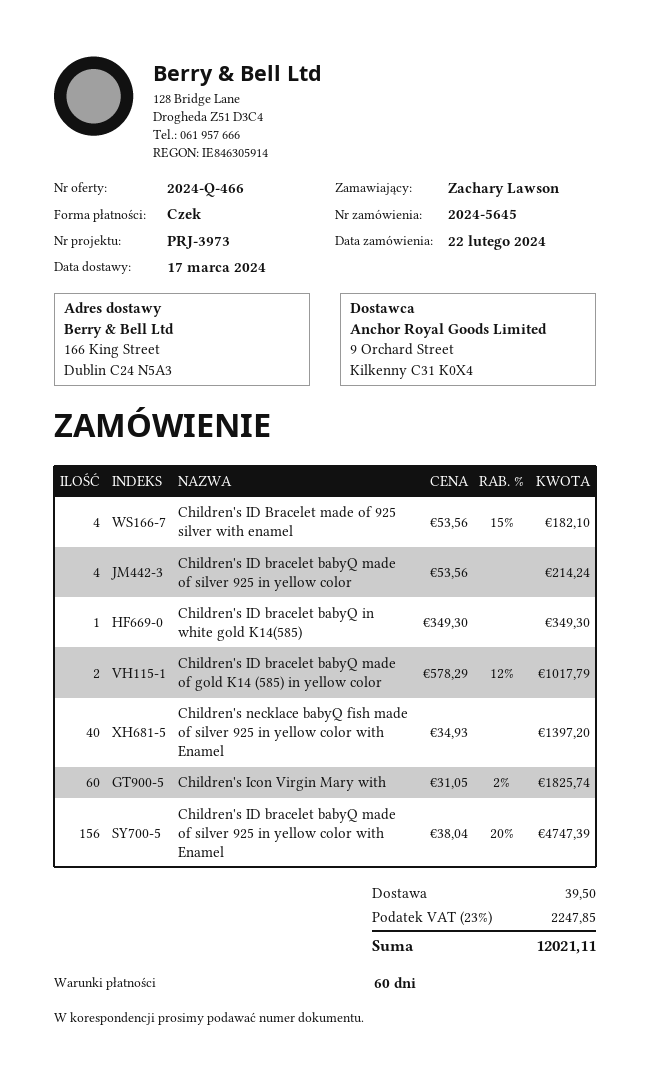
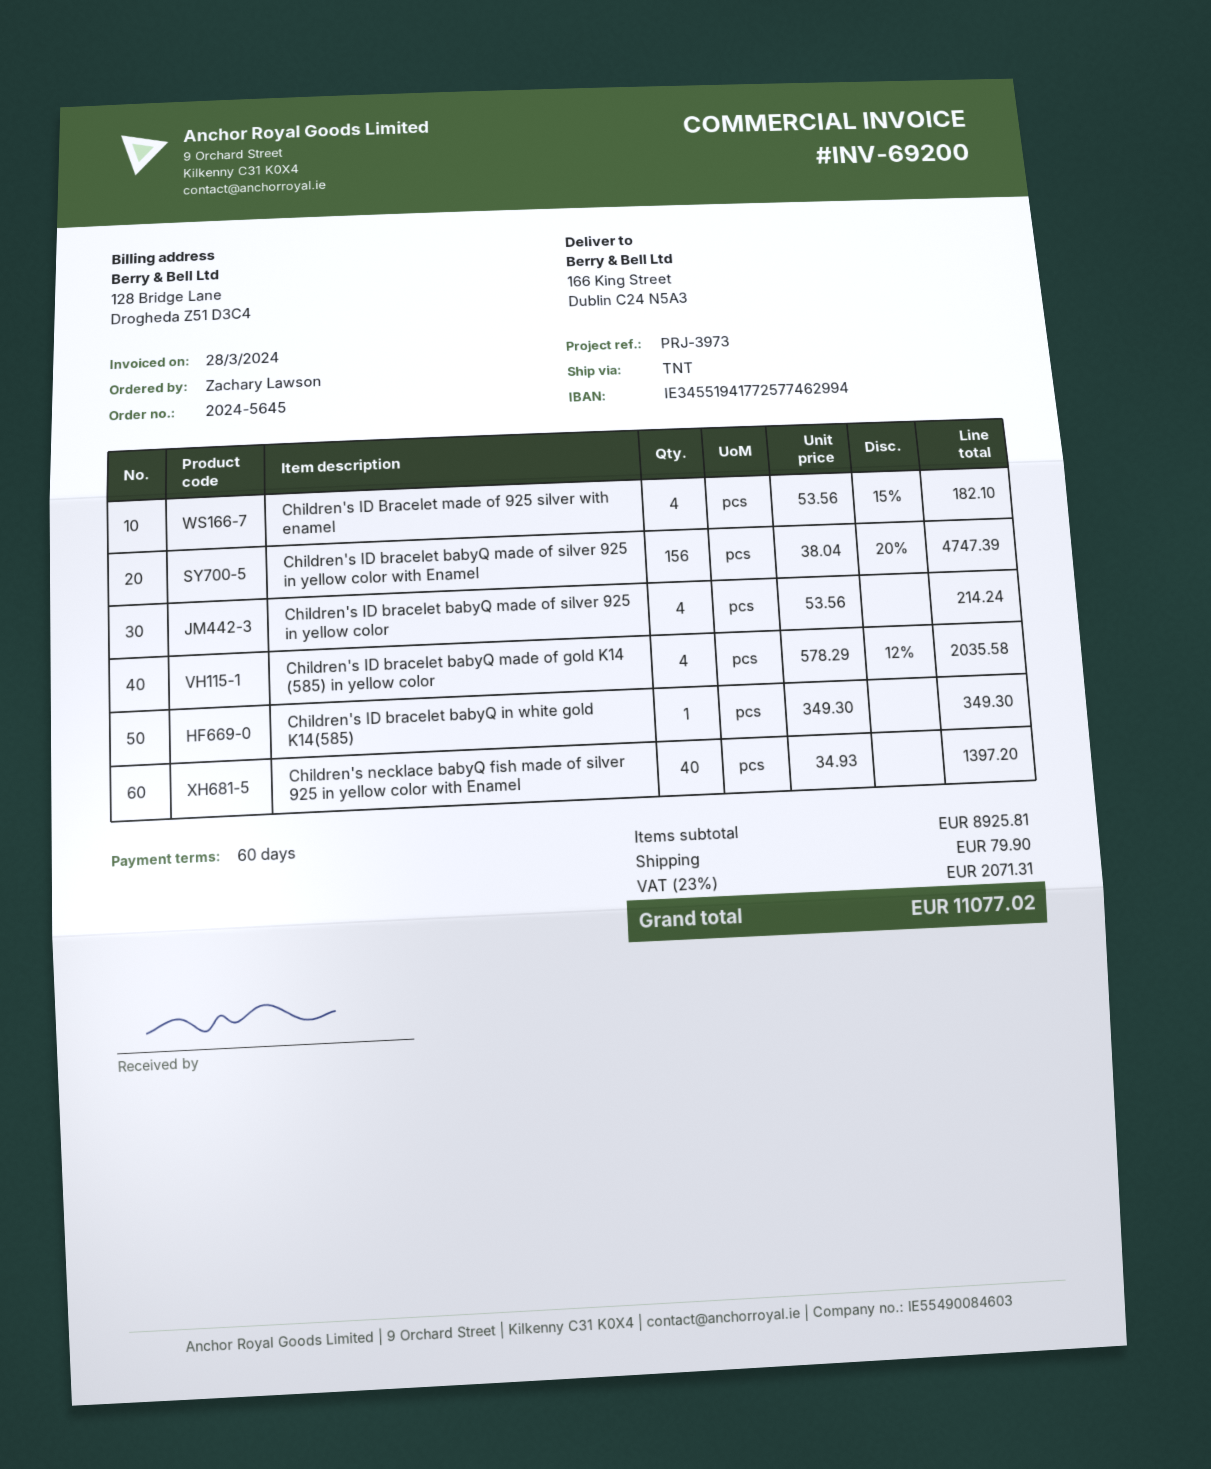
Children's ID bracelet babyQ made of gold K14 (585) in yellow color: 2 x 578.29 - 12% = 1017.79 -> 4 x 578.29 - 12% = 2035.58
Children's Icon Virgin Mary with: 60 x 31.05 - 2% = 1825.74 -> none
shipping: 39.50 -> 79.90
tax: 23% = 2247.85 -> 23% = 2071.31
total: 12021.11 -> 11077.02

